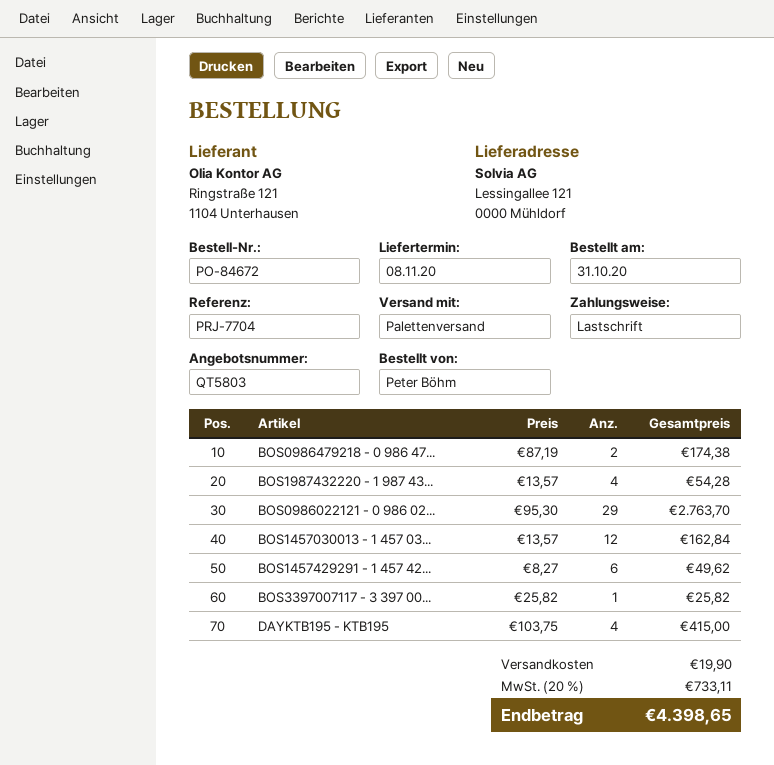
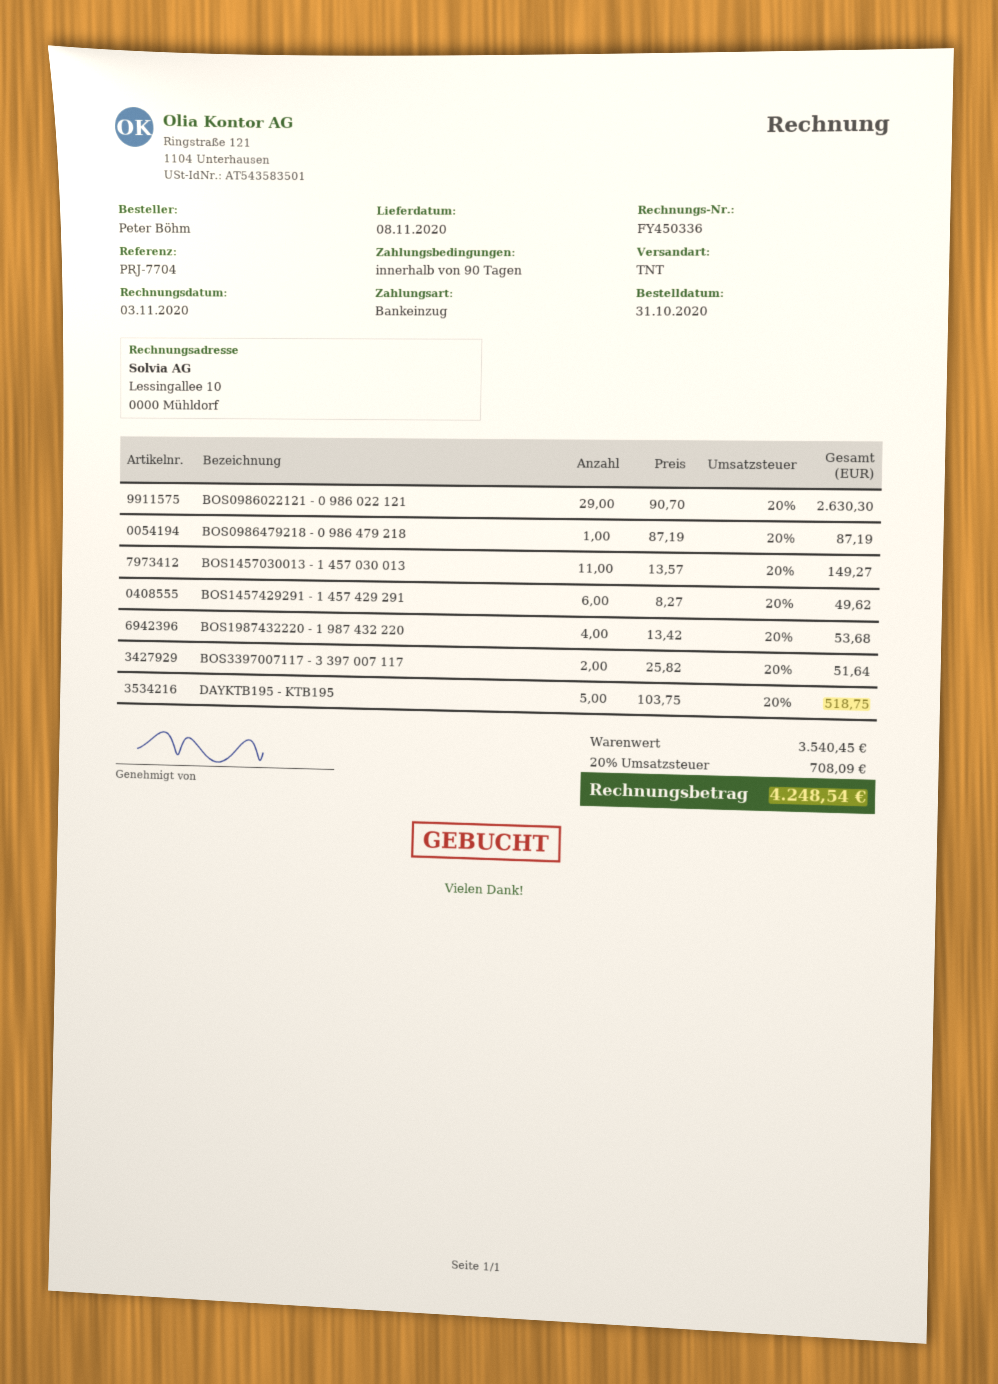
shipping method: pallet freight -> TNT
BOS0986479218 - 0 986 47...: 2 x 87.19 = 174.38 -> 1 x 87.19 = 87.19
BOS1987432220 - 1 987 43...: 4 x 13.57 = 54.28 -> 4 x 13.42 = 53.68
BOS0986022121 - 0 986 02...: 29 x 95.30 = 2763.70 -> 29 x 90.70 = 2630.30
BOS1457030013 - 1 457 03...: 12 x 13.57 = 162.84 -> 11 x 13.57 = 149.27
BOS3397007117 - 3 397 00...: 1 x 25.82 = 25.82 -> 2 x 25.82 = 51.64
DAYKTB195 - KTB195: 4 x 103.75 = 415.00 -> 5 x 103.75 = 518.75
shipping: 19.90 -> none
tax: 20% = 733.11 -> 20% = 708.09
total: 4398.65 -> 4248.54

